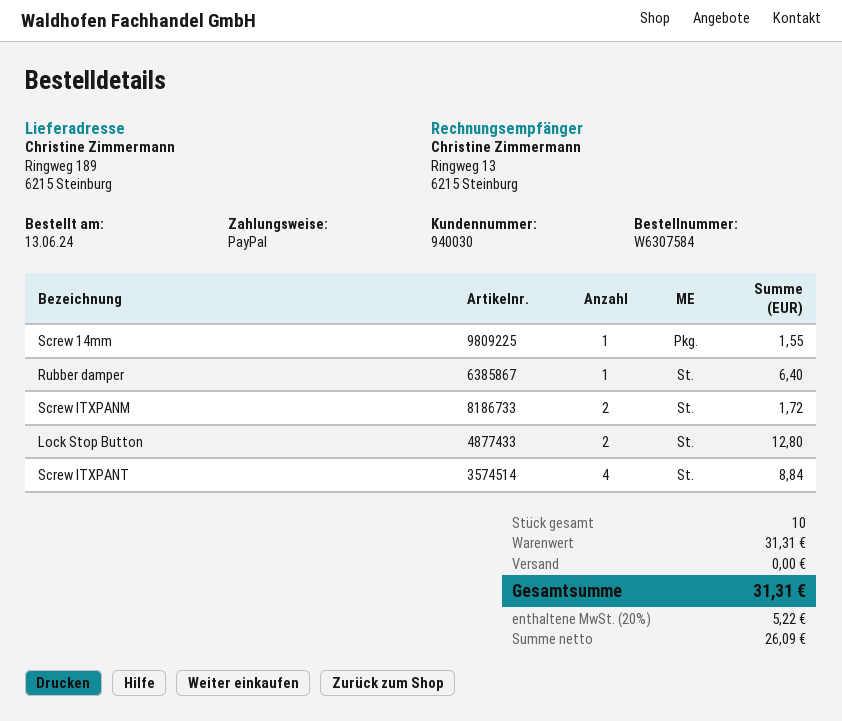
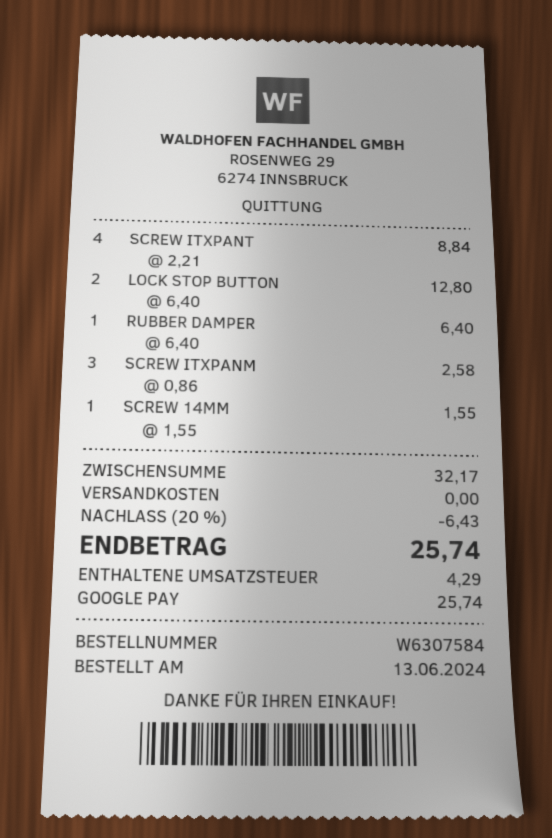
payment method: PayPal -> Google Pay
Screw ITXPANM: 2 for 1.72 -> 3 for 2.58
subtotal: 31.31 -> 32.17
discount: none -> 20% = 6.43
tax: 5.22 -> 4.29
total: 31.31 -> 25.74

